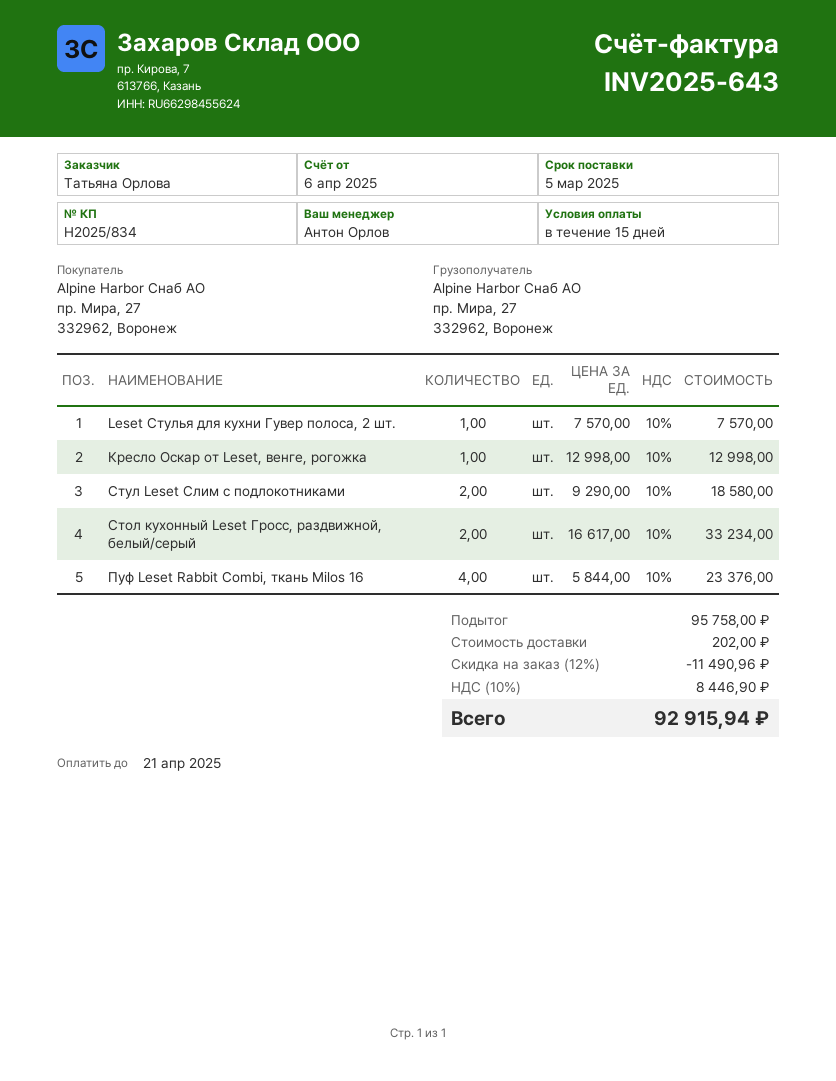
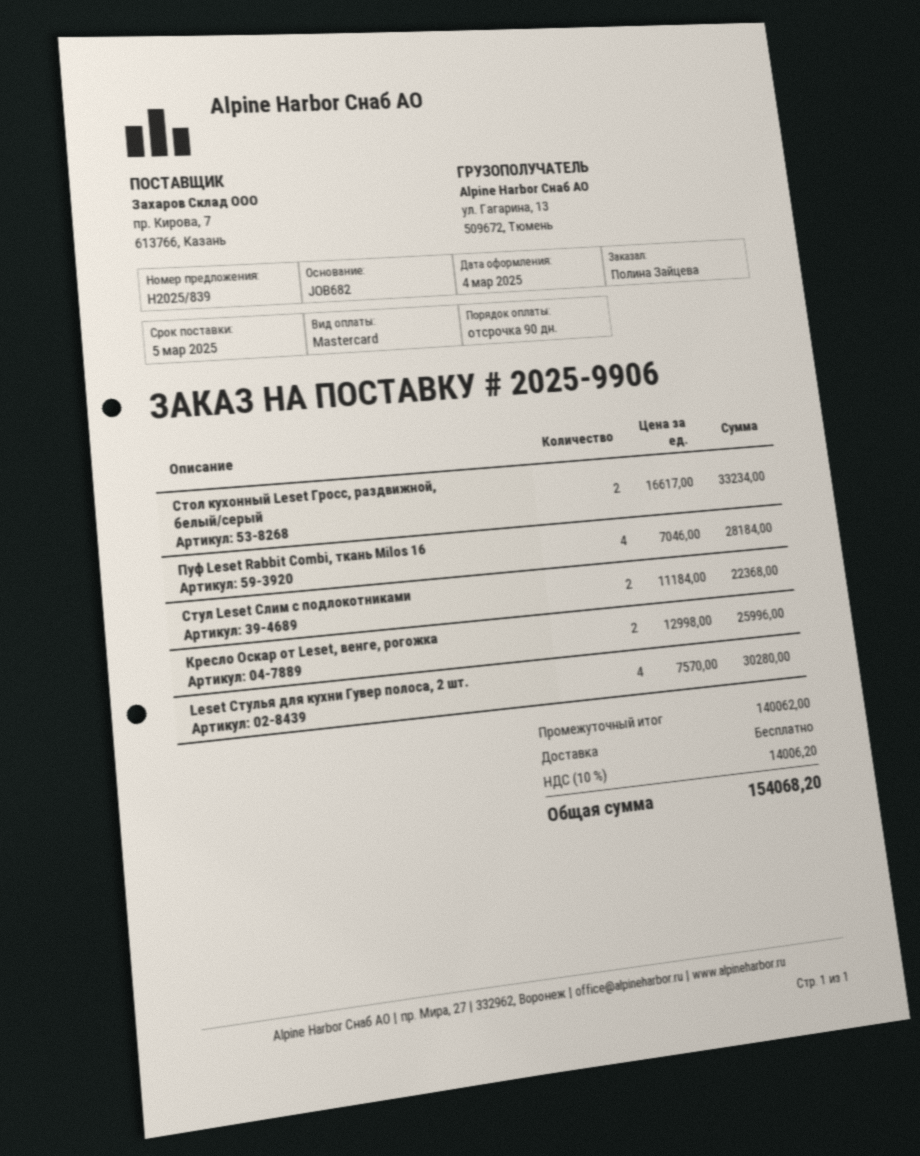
quote number: H2025/834 -> H2025/839
payment terms: 15 days -> 90 days
ordered by: Татьяна Орлова -> Полина Зайцева
ship to: пр. Мира, 27, 332962, Воронеж -> ул. Гагарина, 13, 509672, Тюмень
Leset Стулья для кухни Гувер полоса, 2 шт.: 1 x 7570.00 = 7570.00 -> 4 x 7570.00 = 30280.00
Кресло Оскар от Leset, венге, рогожка: 1 x 12998.00 = 12998.00 -> 2 x 12998.00 = 25996.00
Стул Leset Слим с подлокотниками: 2 x 9290.00 = 18580.00 -> 2 x 11184.00 = 22368.00
Пуф Leset Rabbit Combi, ткань Milos 16: 4 x 5844.00 = 23376.00 -> 4 x 7046.00 = 28184.00
subtotal: 95758.00 -> 140062.00
discount: 12% = 11490.96 -> none
shipping: 202.00 -> 0.00
tax: 10% = 8446.90 -> 10% = 14006.20
total: 92915.94 -> 154068.20

